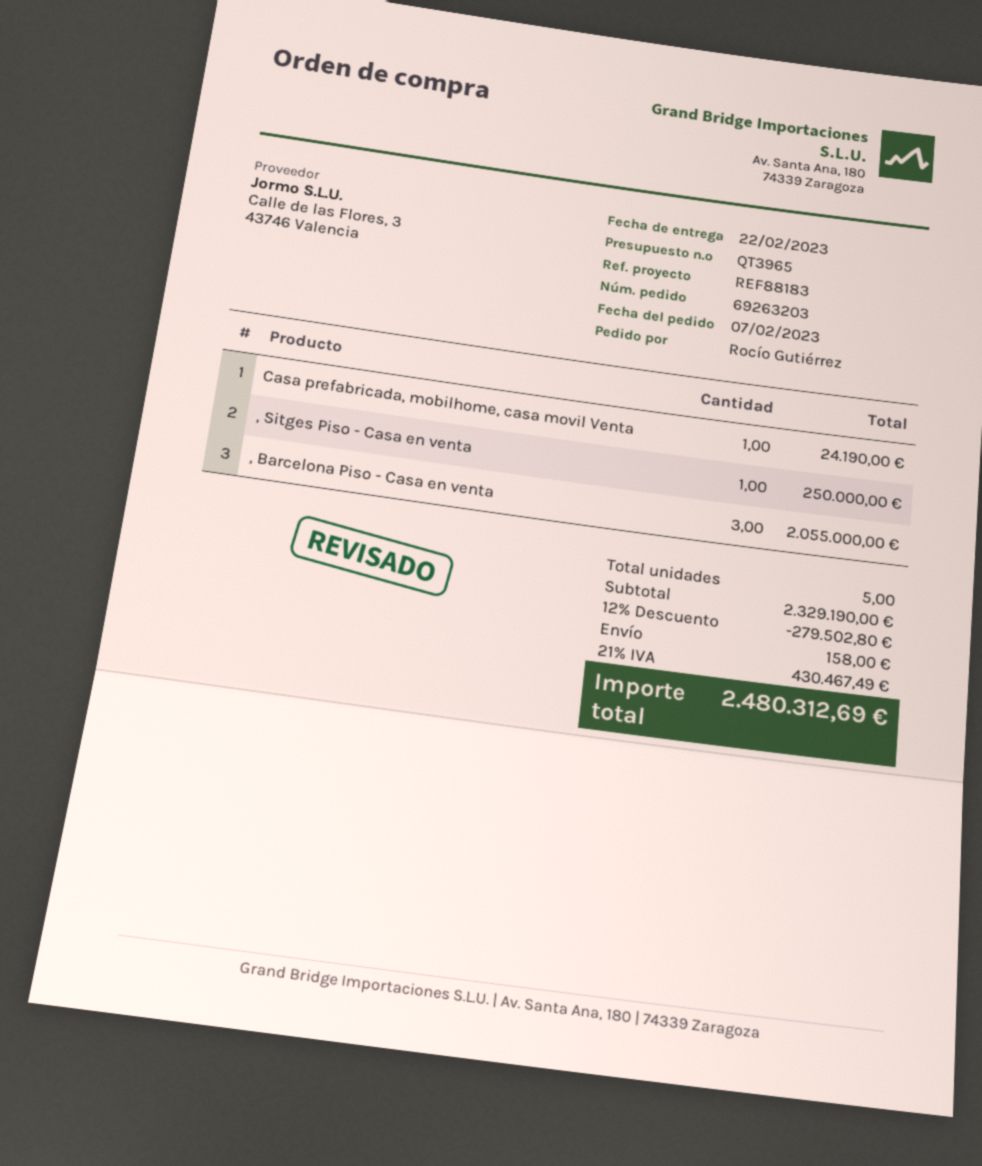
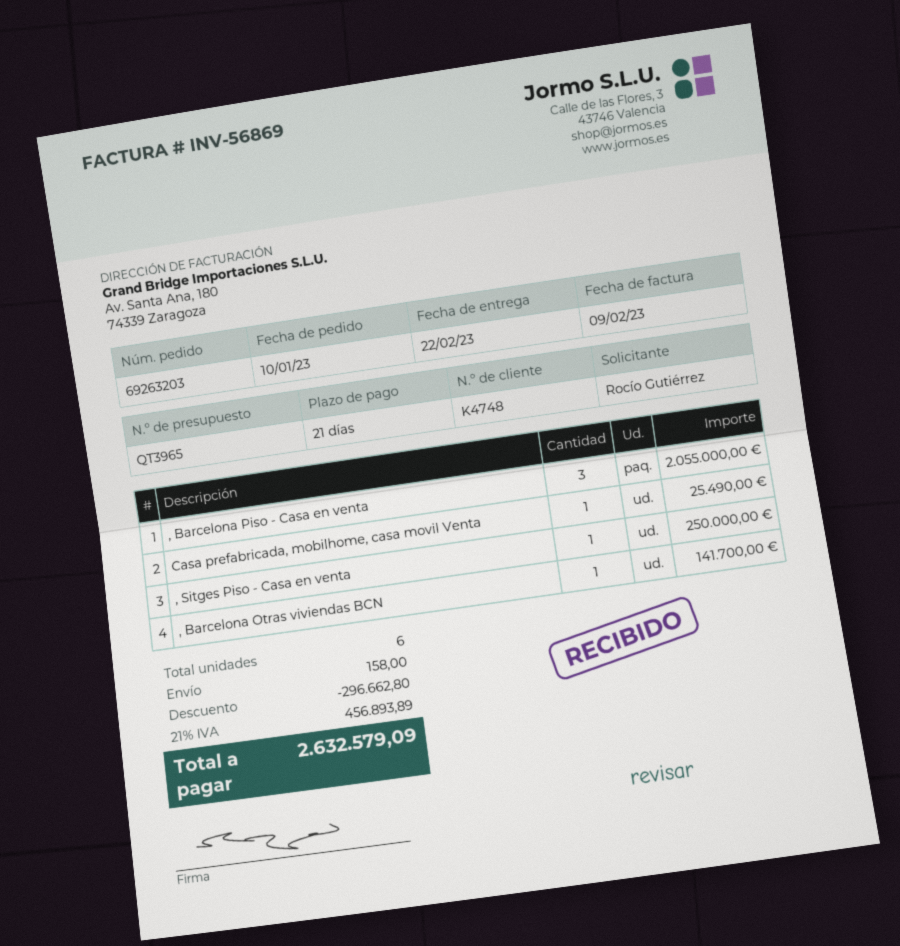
order date: 2023-02-07 -> 2023-01-10
Casa prefabricada, mobilhome, casa movil Venta: 1 for 24190.00 -> 1 for 25490.00
, Barcelona Otras viviendas BCN: none -> 1 for 141700.00
total quantity: 5 -> 6
discount: 279502.80 -> 296662.80
tax: 21% = 430467.49 -> 21% = 456893.89
total: 2480312.69 -> 2632579.09

